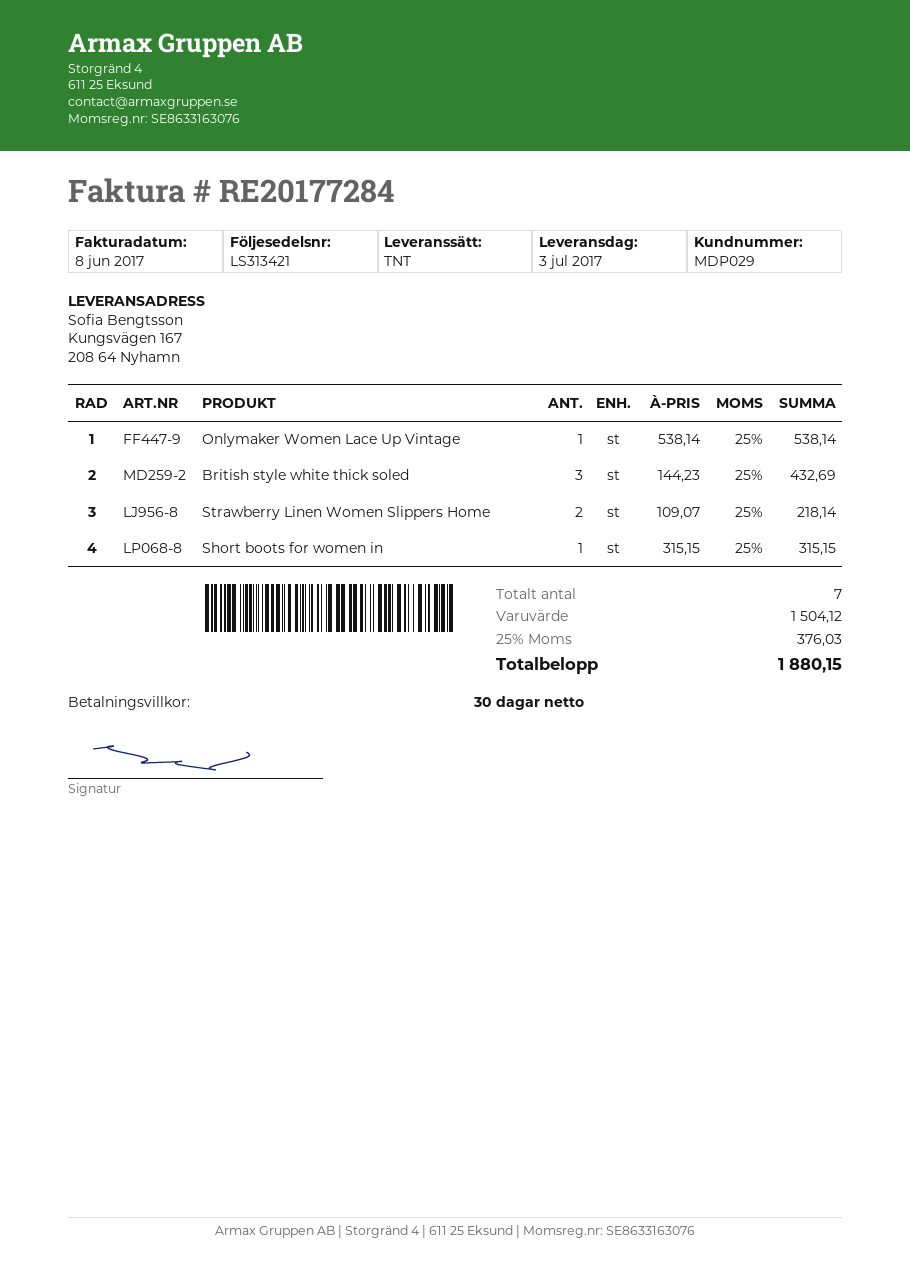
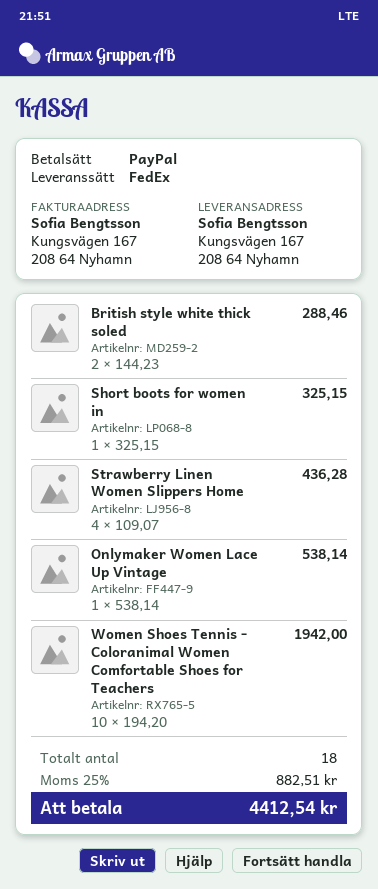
shipping method: TNT -> FedEx
British style white thick soled: 3 x 144.23 = 432.69 -> 2 x 144.23 = 288.46
Strawberry Linen Women Slippers Home: 2 x 109.07 = 218.14 -> 4 x 109.07 = 436.28
Short boots for women in: 1 x 315.15 = 315.15 -> 1 x 325.15 = 325.15
Women Shoes Tennis - Coloranimal Women Comfortable Shoes for Teachers: none -> 10 x 194.20 = 1942.00
total quantity: 7 -> 18
tax: 25% = 376.03 -> 25% = 882.51
total: 1880.15 -> 4412.54

